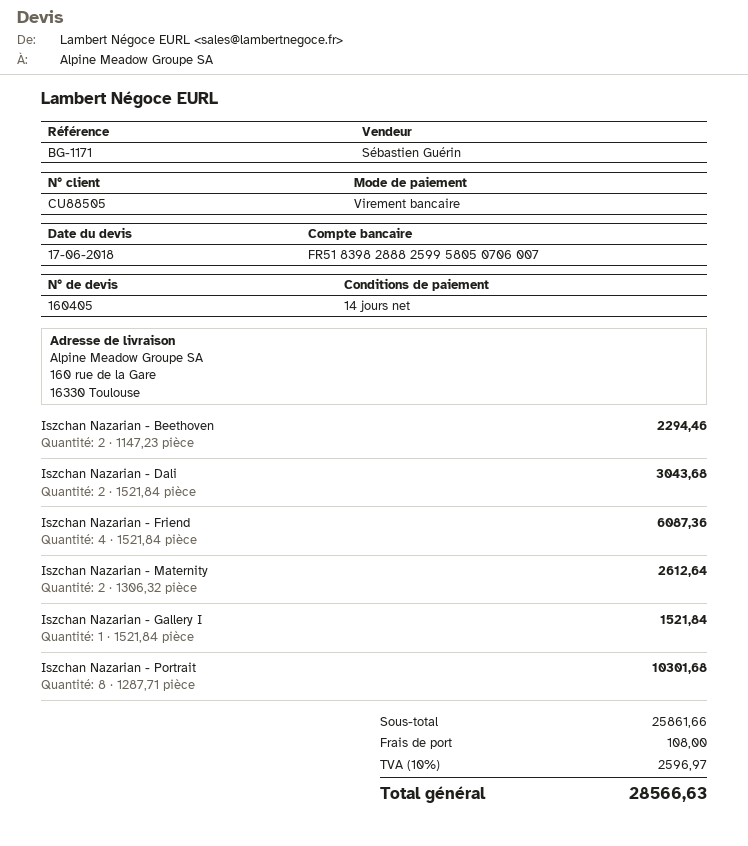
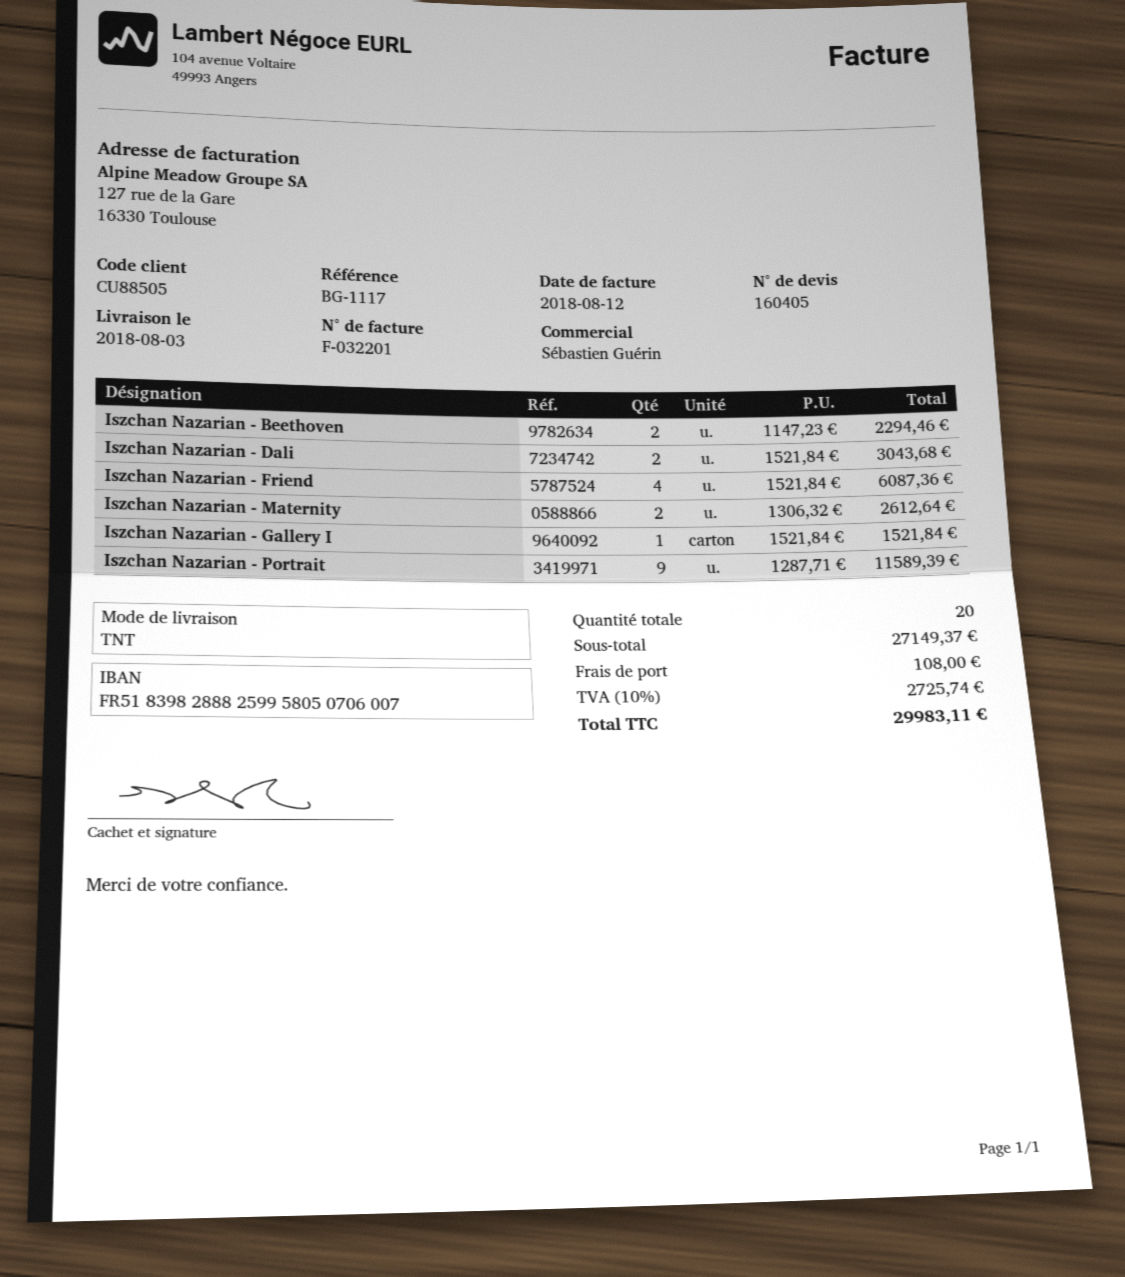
reference: BG-1171 -> BG-1117
Iszchan Nazarian - Portrait: 8 x 1287.71 = 10301.68 -> 9 x 1287.71 = 11589.39
subtotal: 25861.66 -> 27149.37
tax: 10% = 2596.97 -> 10% = 2725.74
total: 28566.63 -> 29983.11

